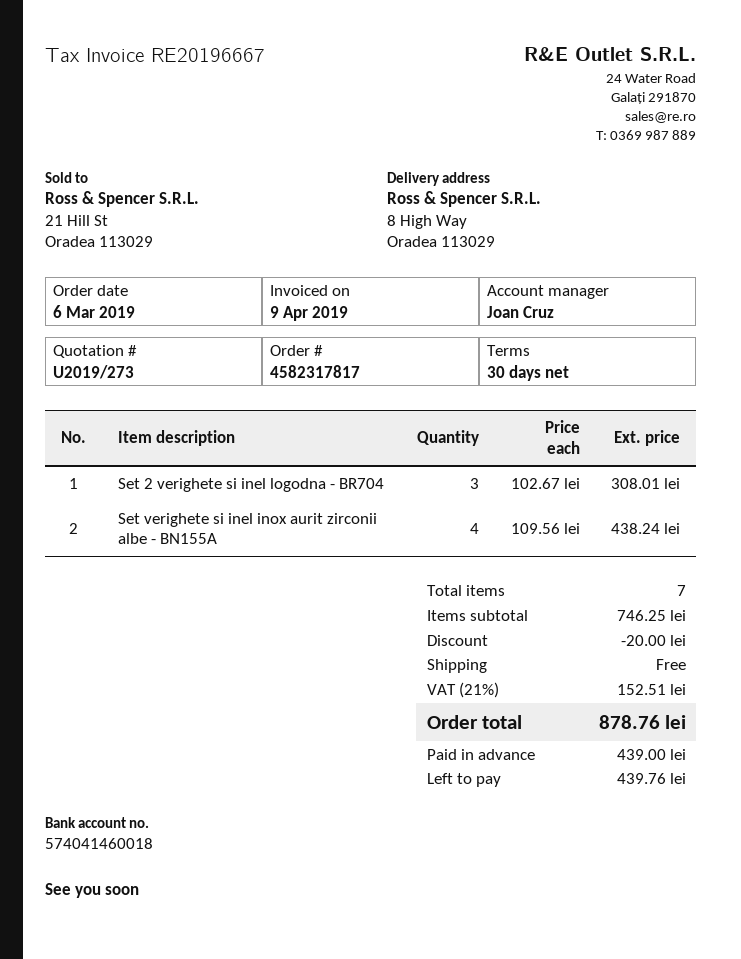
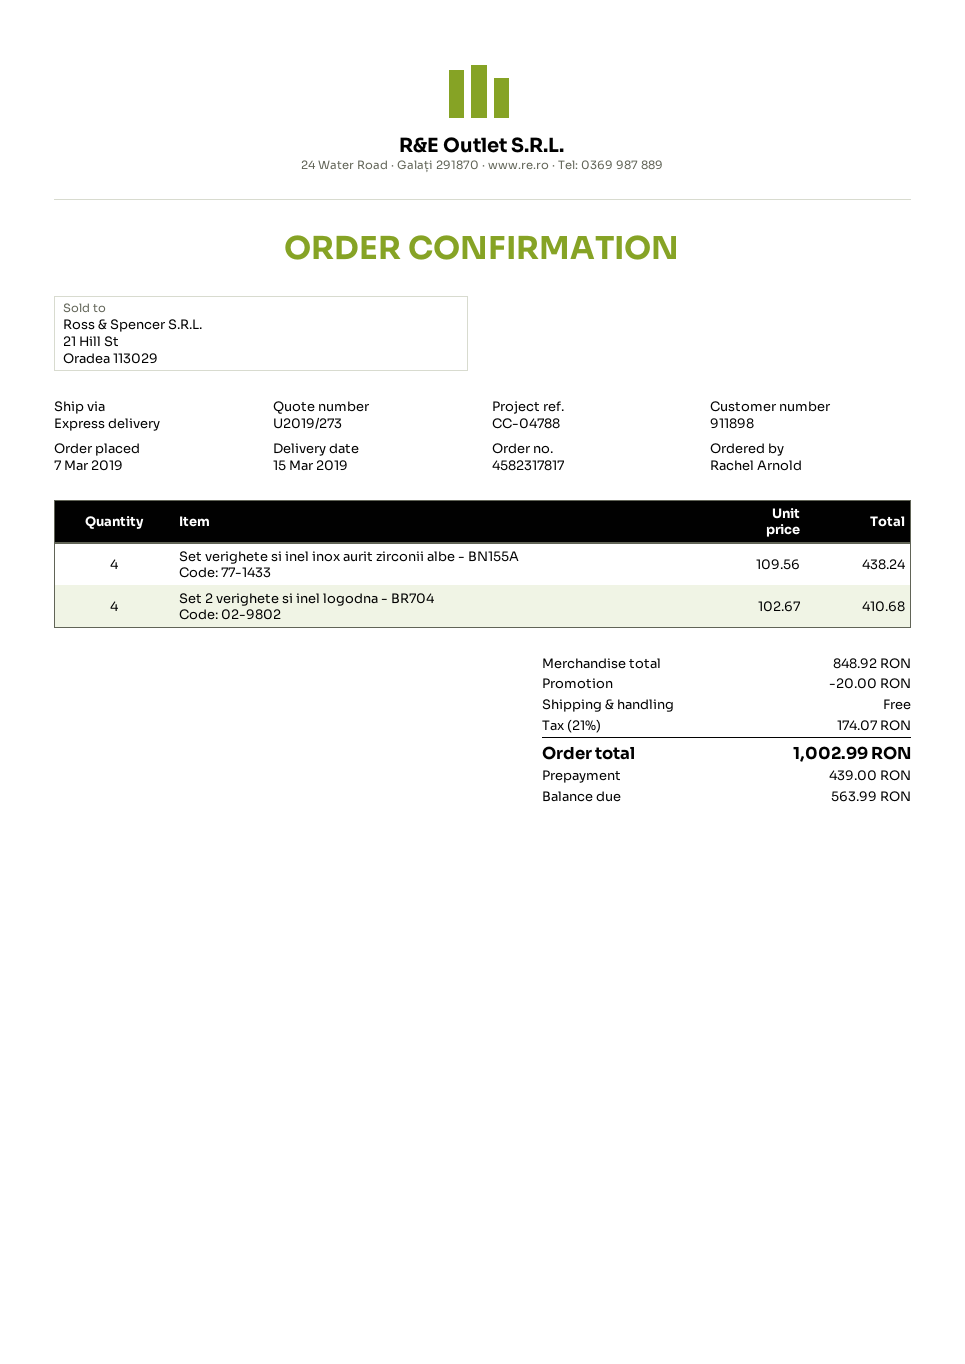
order date: 2019-03-06 -> 2019-03-07
Set 2 verighete si inel logodna - BR704: 3 x 102.67 = 308.01 -> 4 x 102.67 = 410.68
subtotal: 746.25 -> 848.92
tax: 21% = 152.51 -> 21% = 174.07
total: 878.76 -> 1002.99
balance: 439.76 -> 563.99

